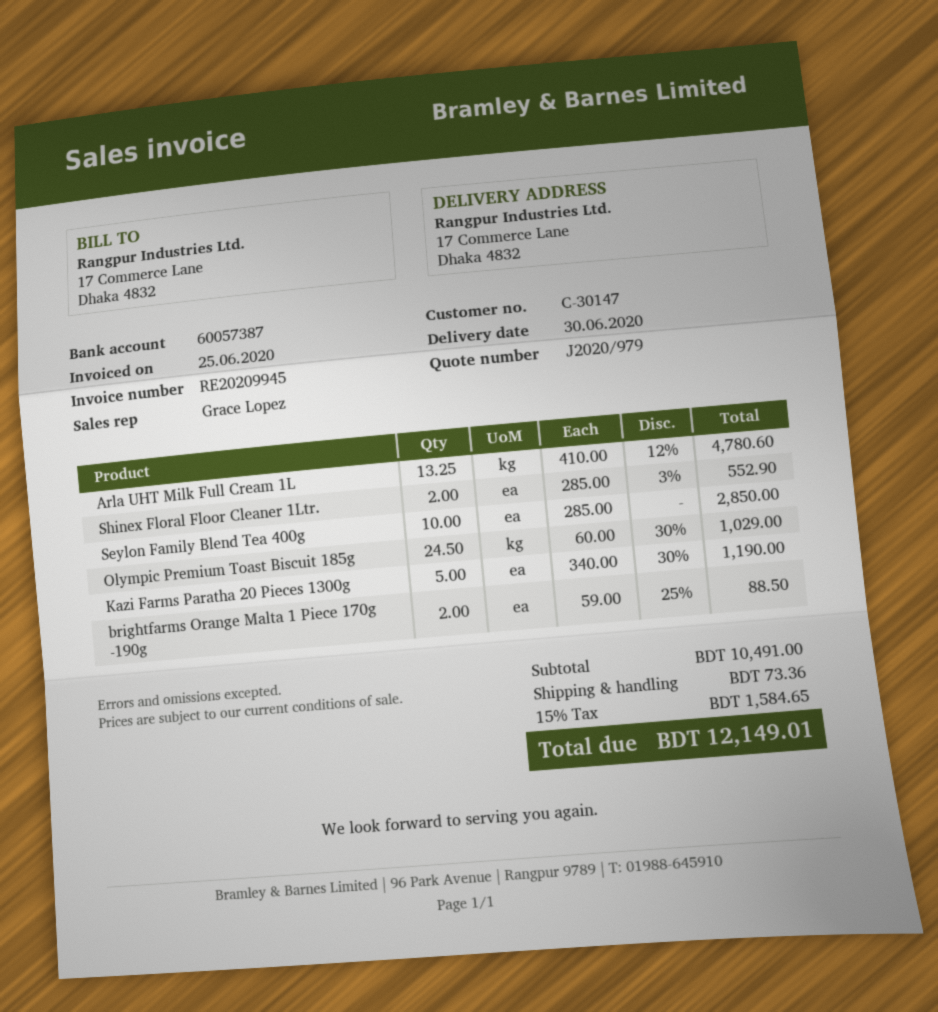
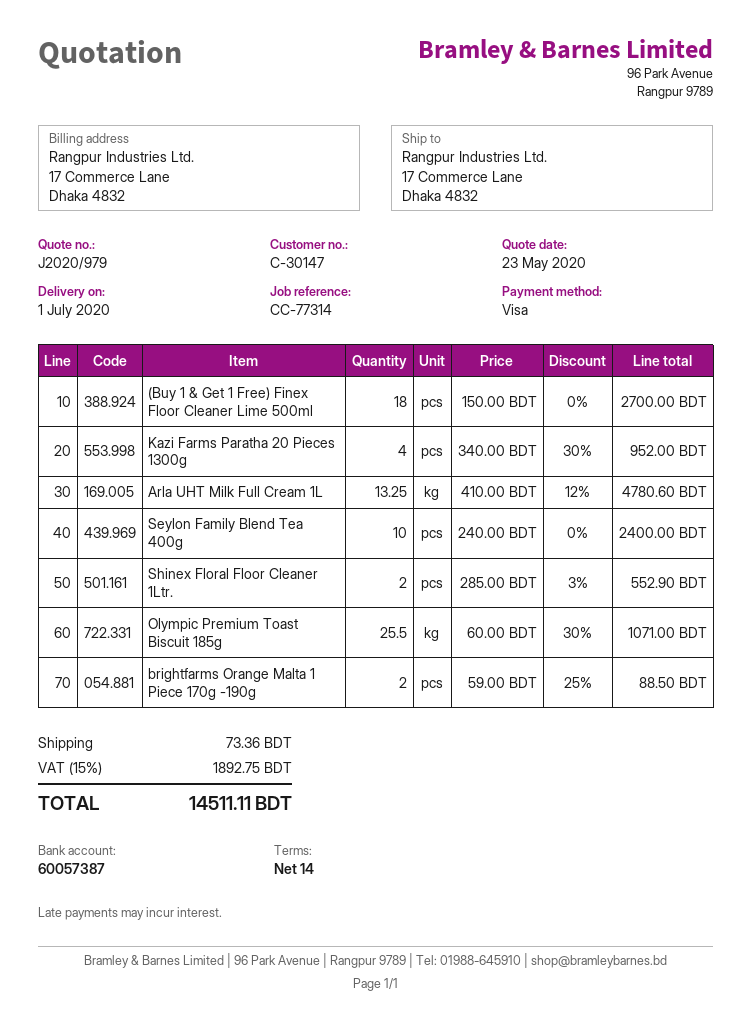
delivery date: 2020-06-30 -> 2020-07-01
Seylon Family Blend Tea 400g: 10 x 285.00 = 2850.00 -> 10 x 240.00 = 2400.00
Olympic Premium Toast Biscuit 185g: 24.5 x 60.00 - 30% = 1029.00 -> 25.5 x 60.00 - 30% = 1071.00
Kazi Farms Paratha 20 Pieces 1300g: 5 x 340.00 - 30% = 1190.00 -> 4 x 340.00 - 30% = 952.00
(Buy 1 & Get 1 Free) Finex Floor Cleaner Lime 500ml: none -> 18 x 150.00 = 2700.00
tax: 15% = 1584.65 -> 15% = 1892.75
total: 12149.01 -> 14511.11

